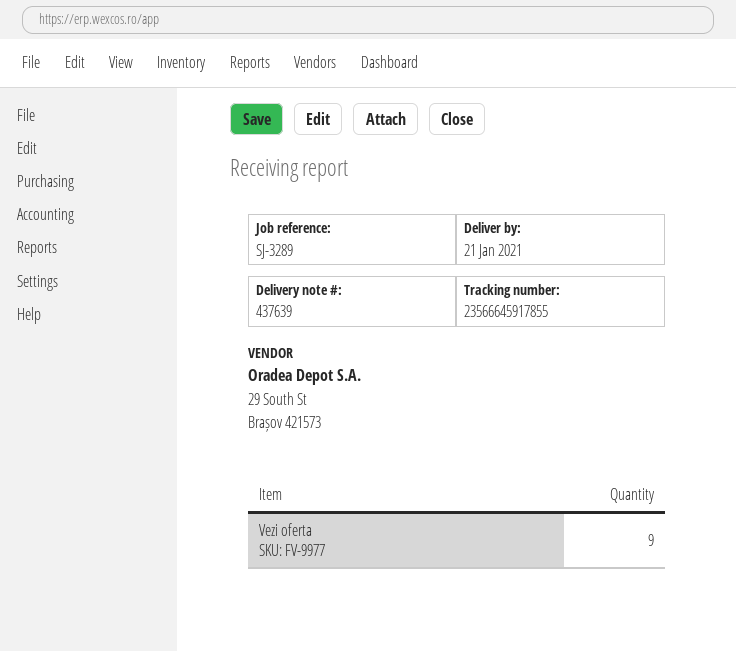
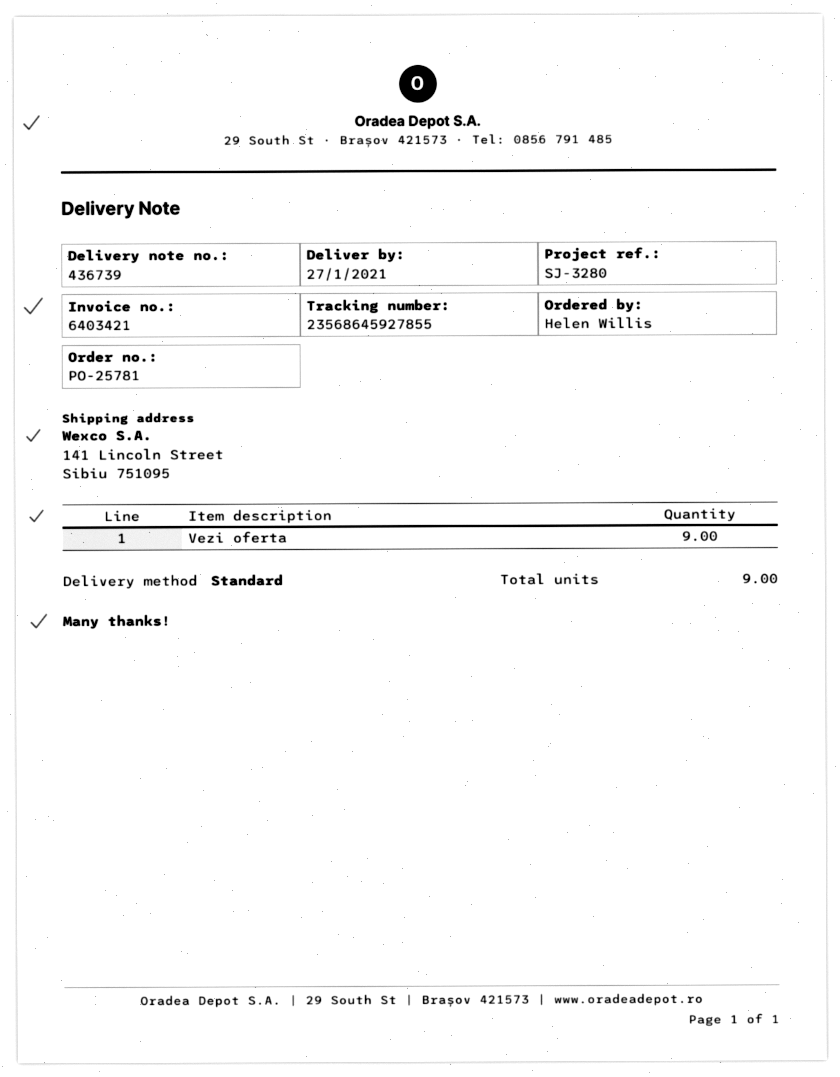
delivery note number: 437639 -> 436739
delivery date: 2021-01-21 -> 2021-01-27
reference: SJ-3289 -> SJ-3280
tracking number: 23566645917855 -> 23568645927855

